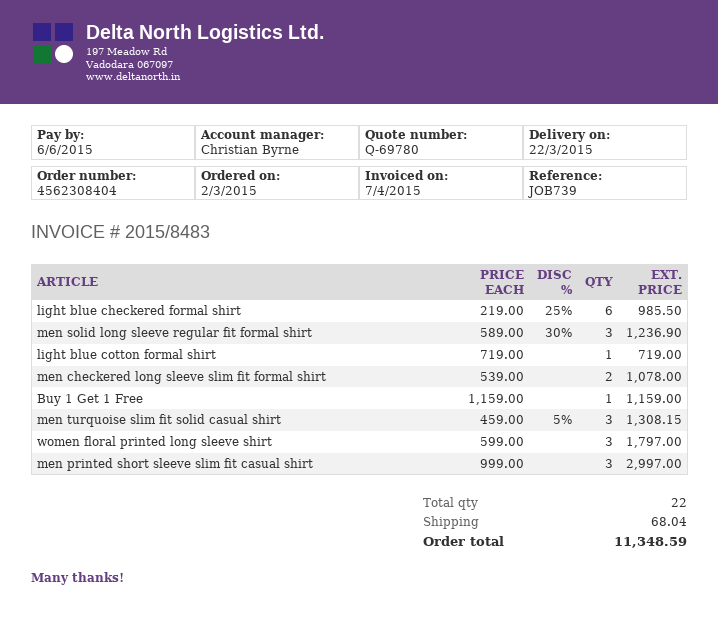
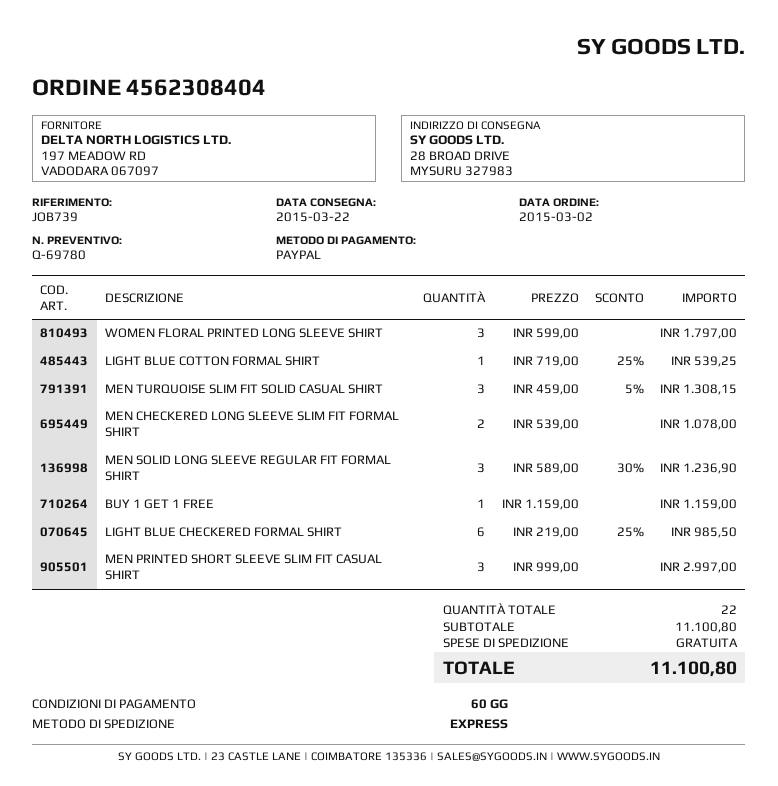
light blue cotton formal shirt: 1 x 719.00 = 719.00 -> 1 x 719.00 - 25% = 539.25
shipping: 68.04 -> 0.00
total: 11348.59 -> 11100.80

